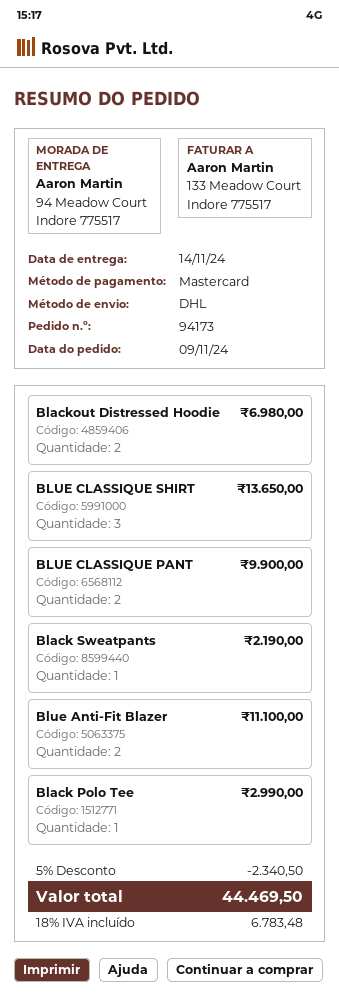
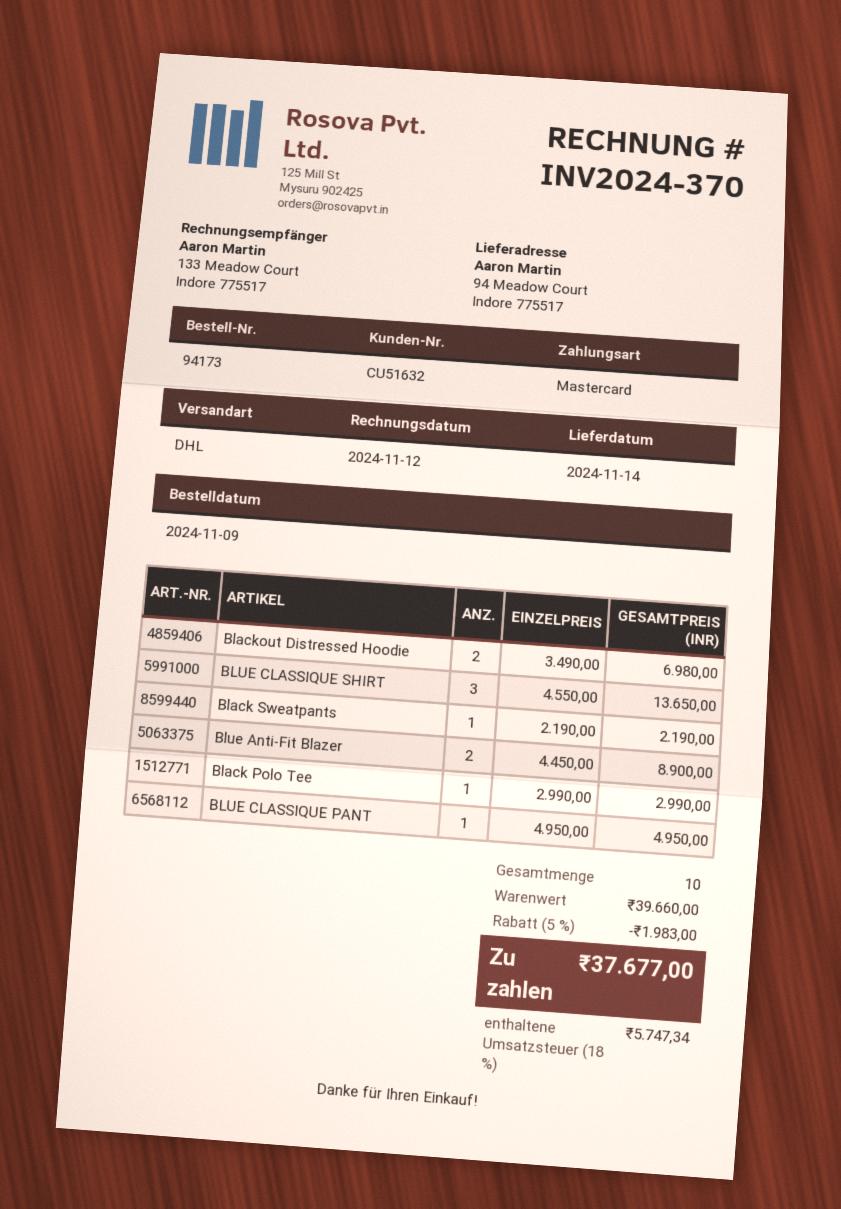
BLUE CLASSIQUE PANT: 2 for 9900.00 -> 1 for 4950.00
Blue Anti-Fit Blazer: 2 for 11100.00 -> 2 for 8900.00
discount: 5% = 2340.50 -> 5% = 1983.00
tax: 18% = 6783.48 -> 18% = 5747.34
total: 44469.50 -> 37677.00

